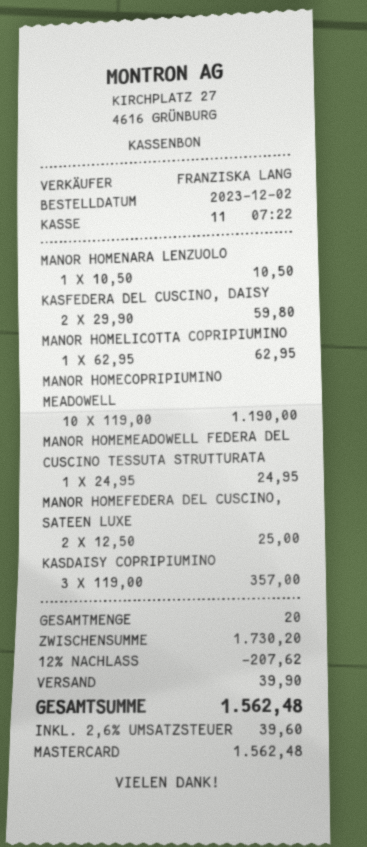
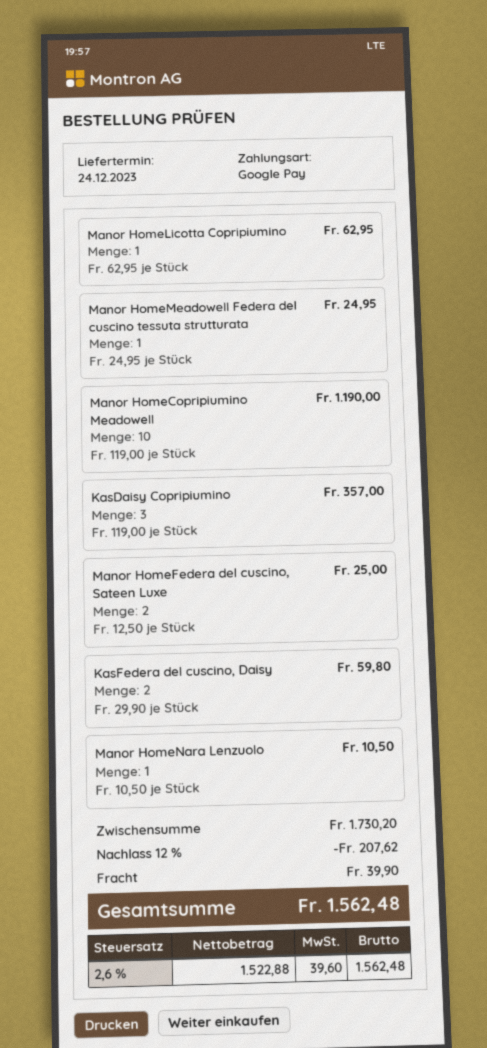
payment method: Mastercard -> Google Pay

